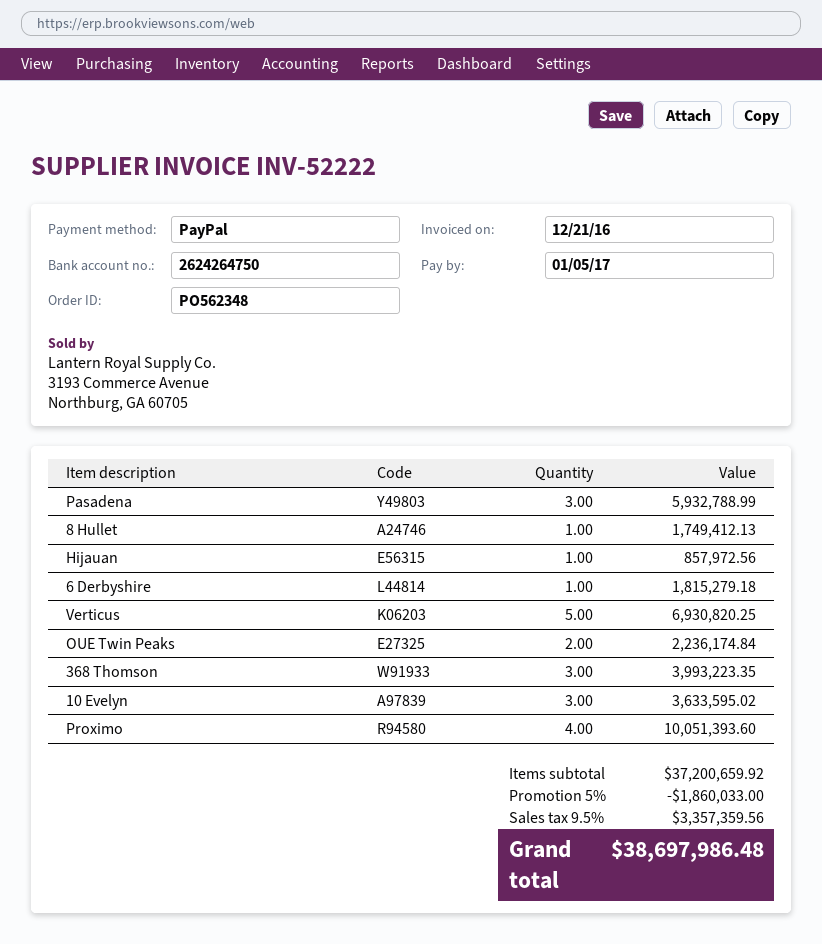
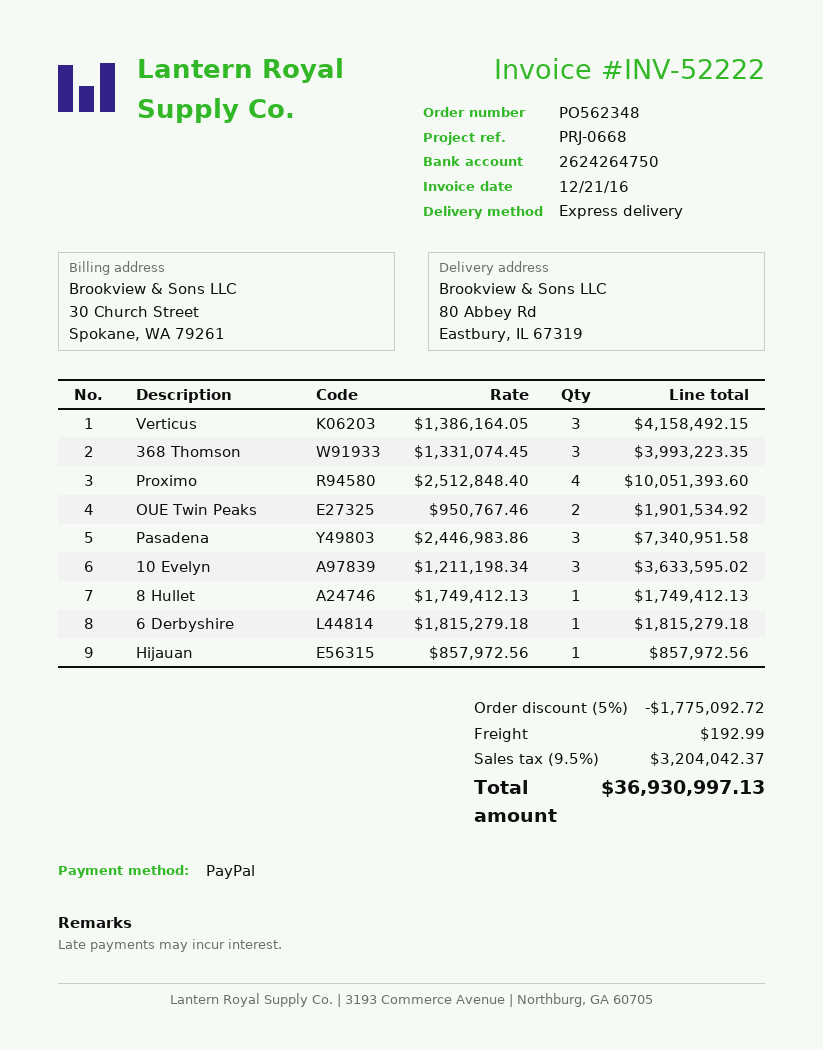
Pasadena: 3 for 5932788.99 -> 3 for 7340951.58
Verticus: 5 for 6930820.25 -> 3 for 4158492.15
OUE Twin Peaks: 2 for 2236174.84 -> 2 for 1901534.92
discount: 5% = 1860033.00 -> 5% = 1775092.72
shipping: none -> 192.99
tax: 9.5% = 3357359.56 -> 9.5% = 3204042.37
total: 38697986.48 -> 36930997.13

